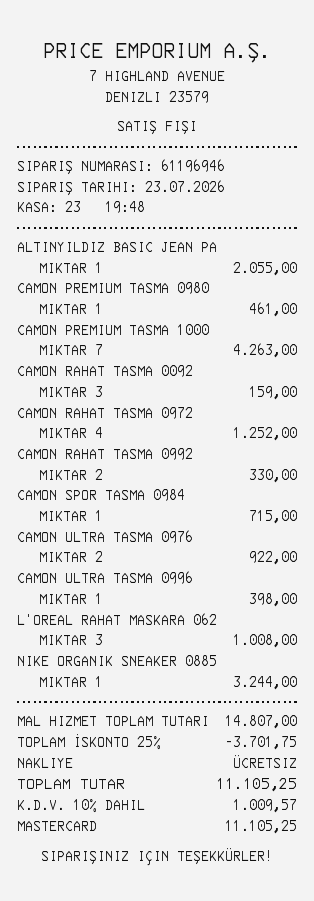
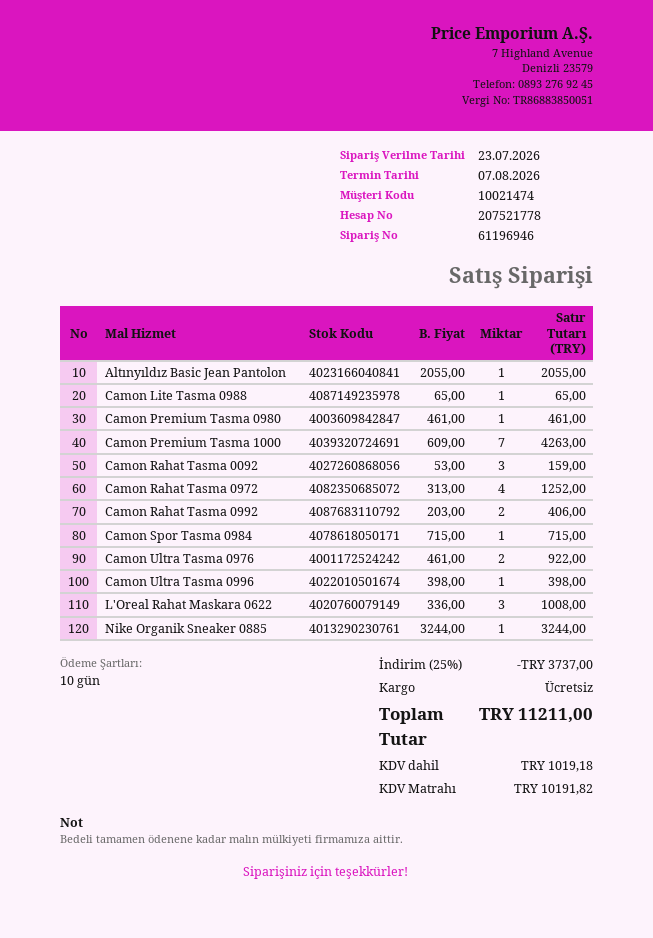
CAMON RAHAT TASMA 0992: 2 for 330.00 -> 2 for 406.00
Camon Lite Tasma 0988: none -> 1 for 65.00
discount: 25% = 3701.75 -> 25% = 3737.00
tax: 1009.57 -> 1019.18
total: 11105.25 -> 11211.00

